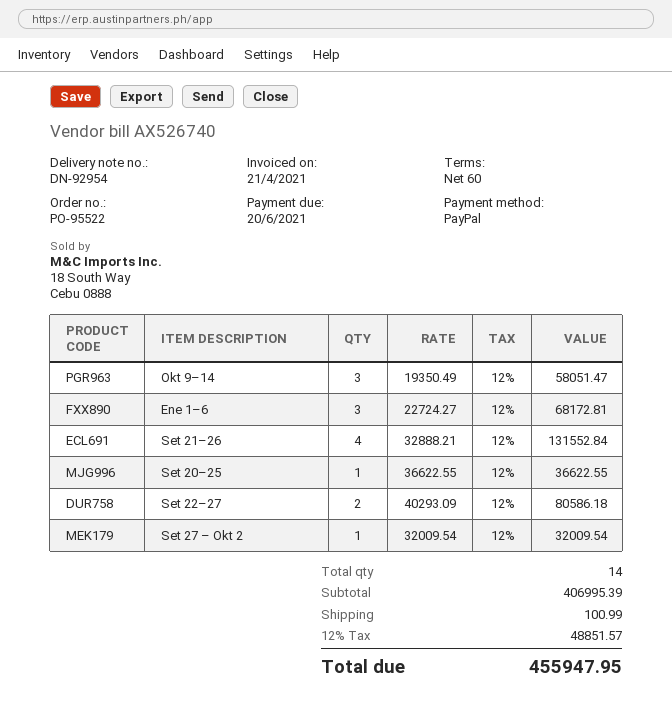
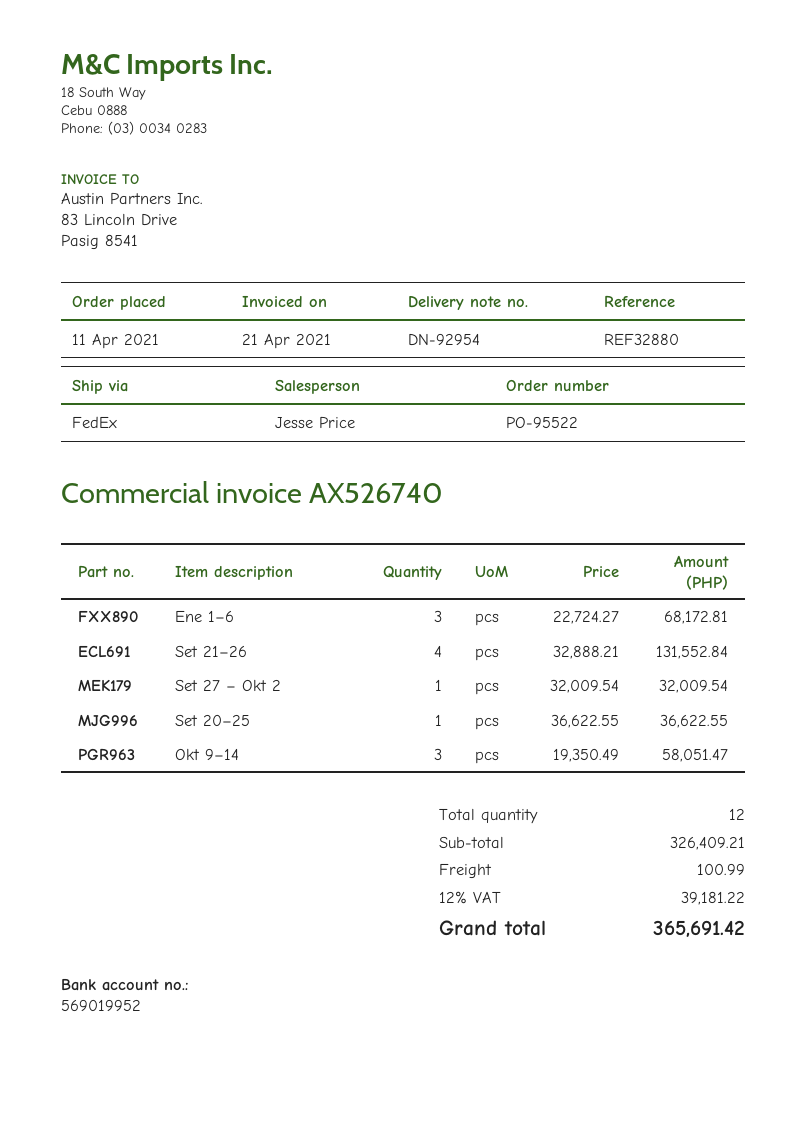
Set 22–27: 2 x 40293.09 = 80586.18 -> none
total quantity: 14 -> 12
subtotal: 406995.39 -> 326409.21
tax: 12% = 48851.57 -> 12% = 39181.22
total: 455947.95 -> 365691.42

